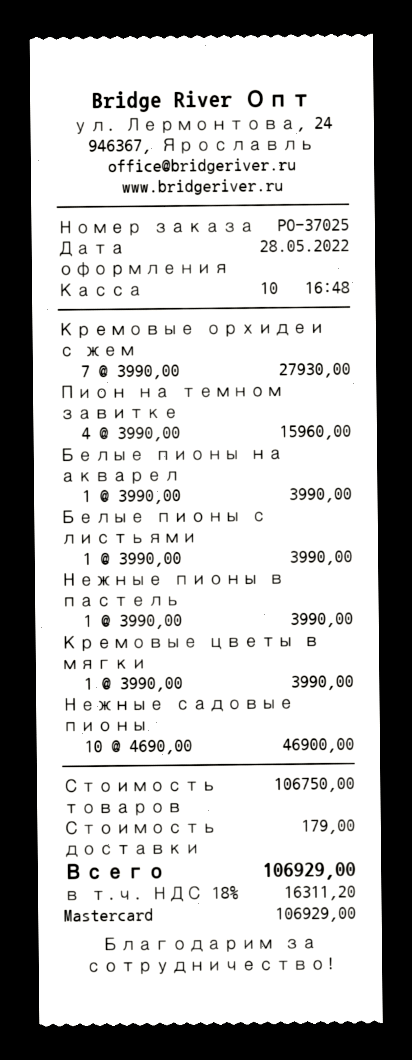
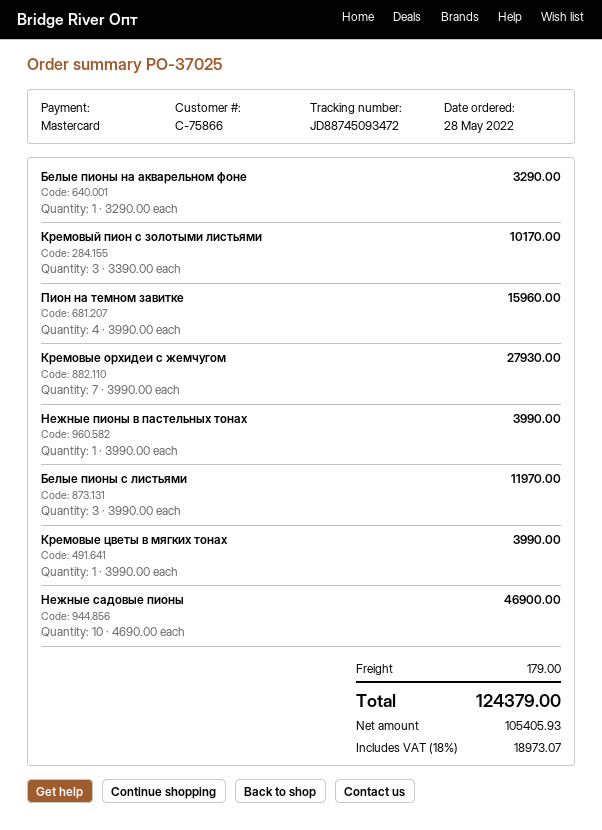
Белые пионы на акварел: 1 x 3990.00 = 3990.00 -> 1 x 3290.00 = 3290.00
Белые пионы с листьями: 1 x 3990.00 = 3990.00 -> 3 x 3990.00 = 11970.00
Кремовый пион с золотыми листьями: none -> 3 x 3390.00 = 10170.00
tax: 18% = 16311.20 -> 18% = 18973.07
total: 106929.00 -> 124379.00

